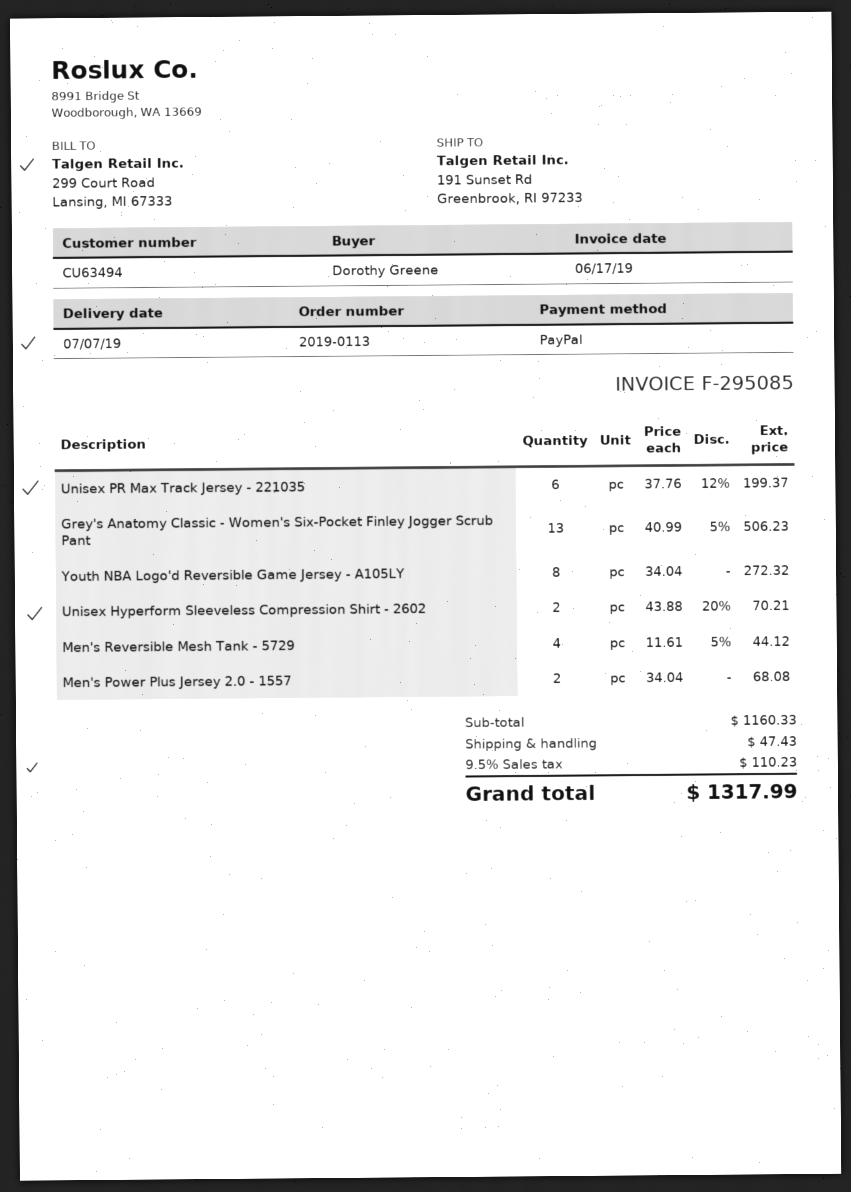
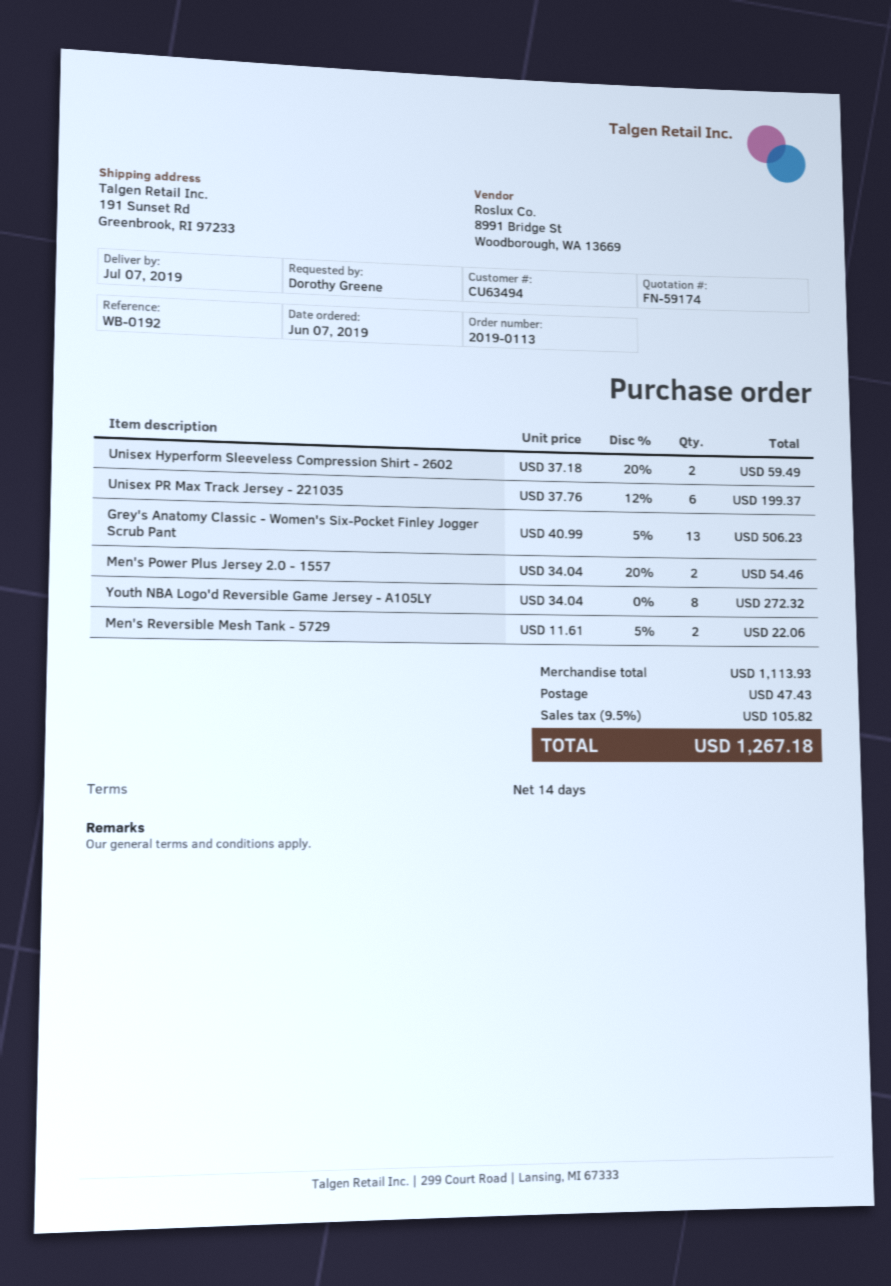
Unisex Hyperform Sleeveless Compression Shirt - 2602: 2 x 43.88 - 20% = 70.21 -> 2 x 37.18 - 20% = 59.49
Men's Reversible Mesh Tank - 5729: 4 x 11.61 - 5% = 44.12 -> 2 x 11.61 - 5% = 22.06
Men's Power Plus Jersey 2.0 - 1557: 2 x 34.04 = 68.08 -> 2 x 34.04 - 20% = 54.46
subtotal: 1160.33 -> 1113.93
tax: 9.5% = 110.23 -> 9.5% = 105.82
total: 1317.99 -> 1267.18

